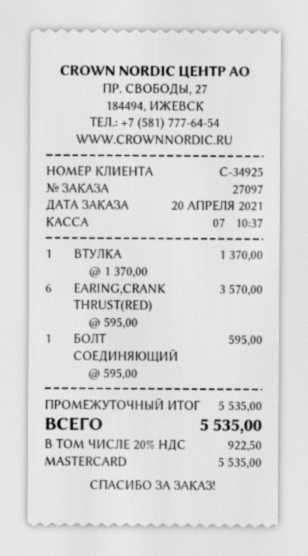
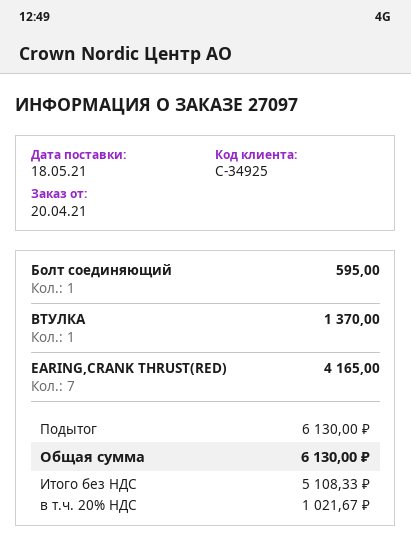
EARING,CRANK THRUST(RED): 6 for 3570.00 -> 7 for 4165.00
subtotal: 5535.00 -> 6130.00
tax: 20% = 922.50 -> 20% = 1021.67
total: 5535.00 -> 6130.00

